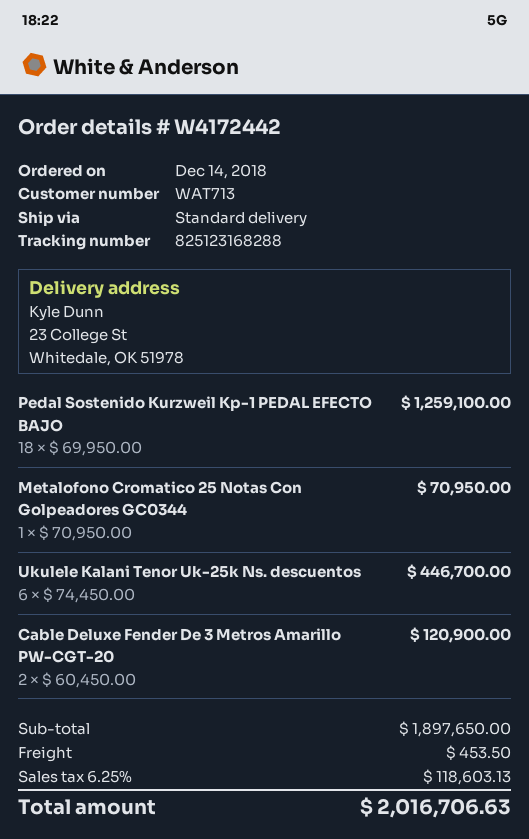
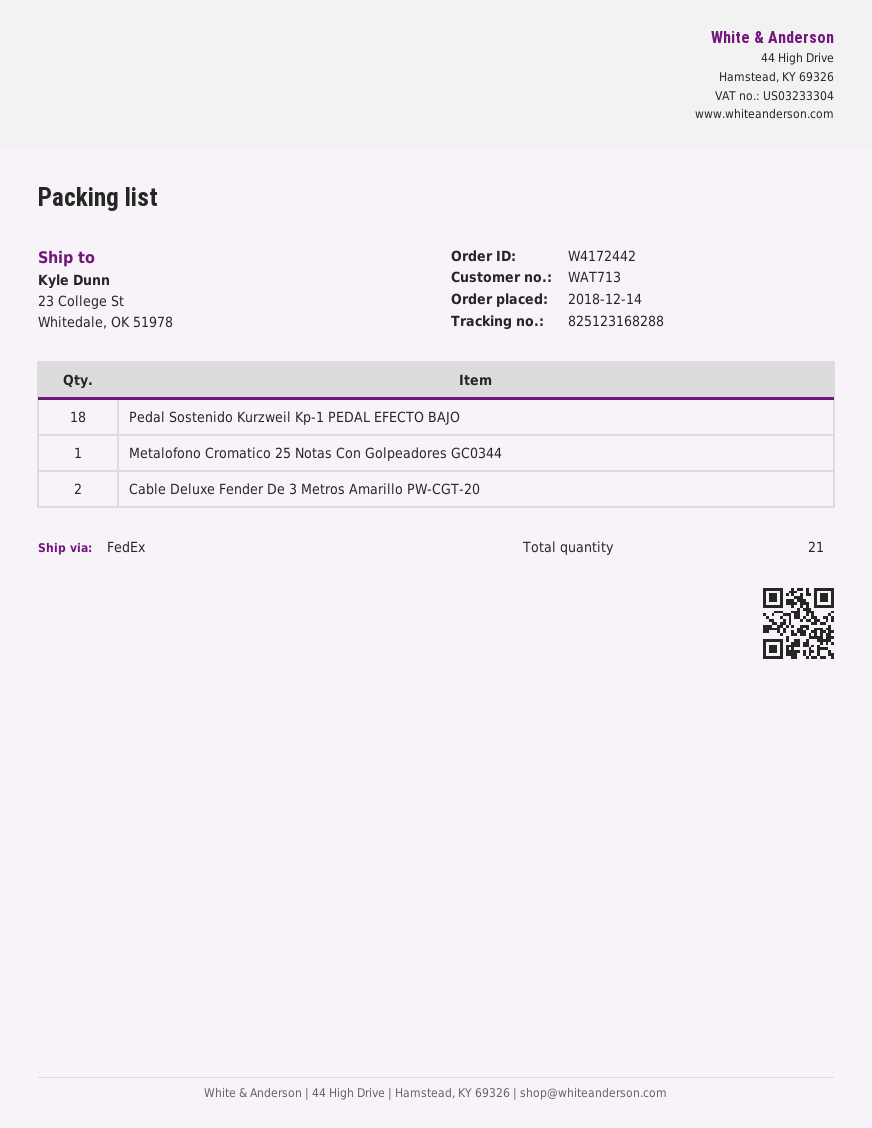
shipping method: standard -> FedEx
Ukulele Kalani Tenor Uk-25k Ns. descuentos: 6 -> none

